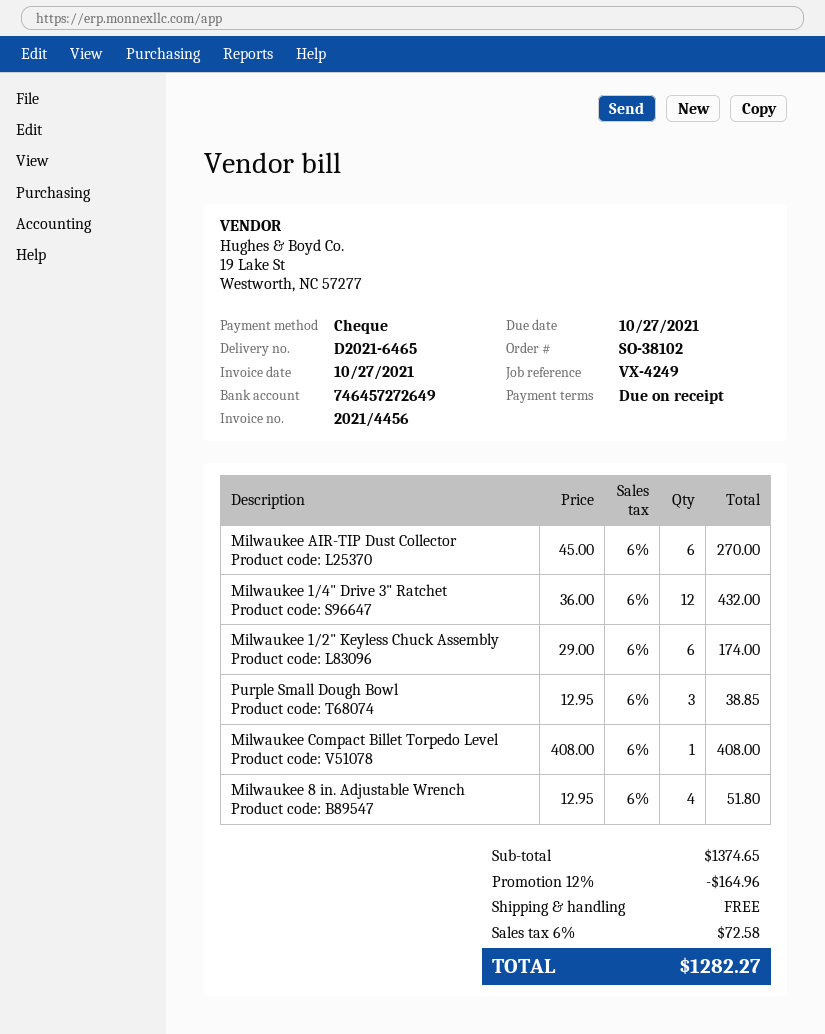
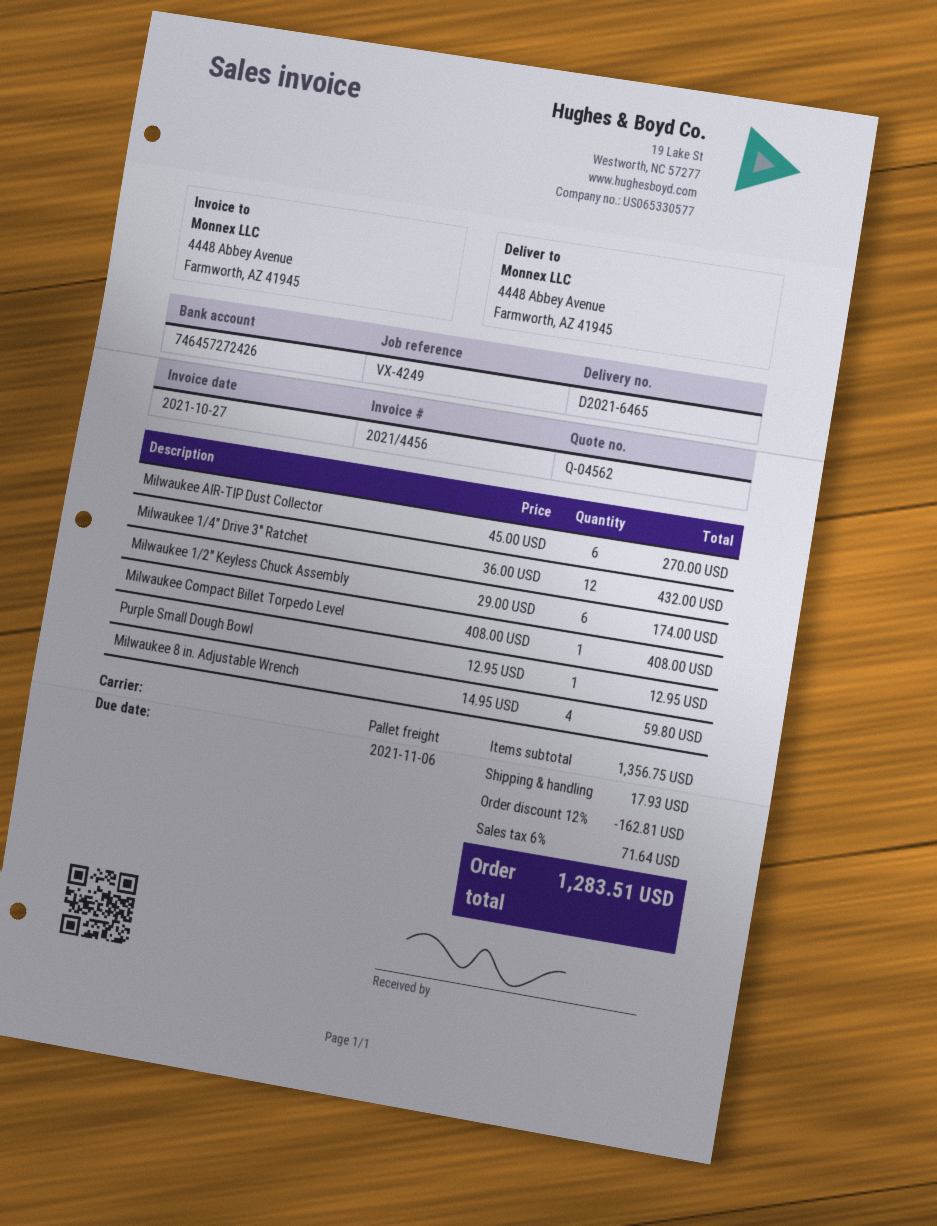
due date: 2021-10-27 -> 2021-11-06
bank account: 746457272649 -> 746457272426
Purple Small Dough Bowl: 3 x 12.95 = 38.85 -> 1 x 12.95 = 12.95
Milwaukee 8 in. Adjustable Wrench: 4 x 12.95 = 51.80 -> 4 x 14.95 = 59.80
subtotal: 1374.65 -> 1356.75
discount: 12% = 164.96 -> 12% = 162.81
shipping: 0.00 -> 17.93
tax: 6% = 72.58 -> 6% = 71.64
total: 1282.27 -> 1283.51

